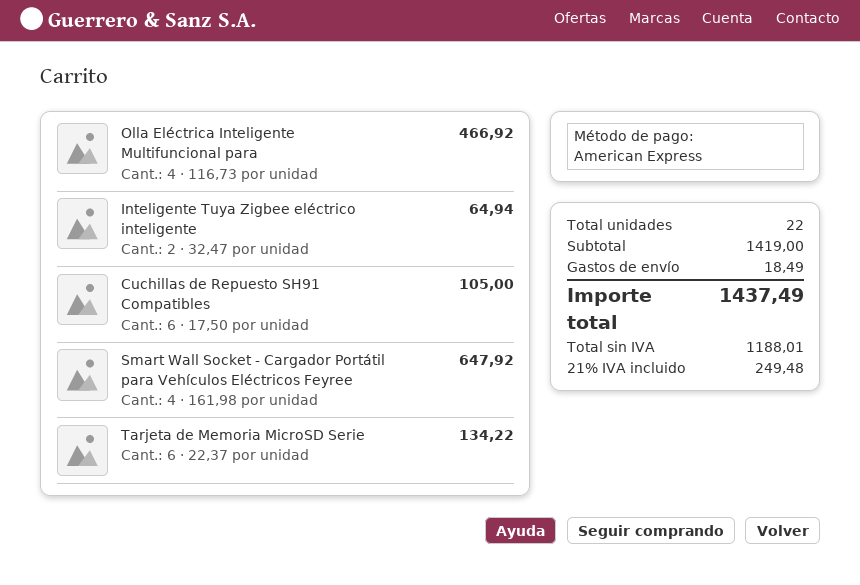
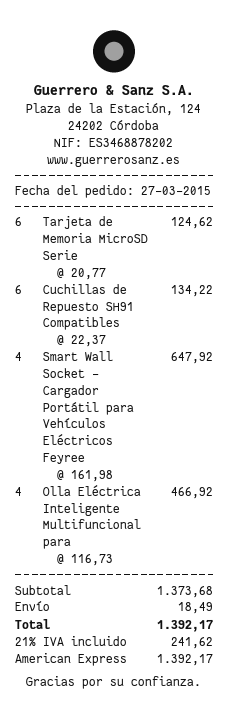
Inteligente Tuya Zigbee eléctrico inteligente: 2 x 32.47 = 64.94 -> none
Cuchillas de Repuesto SH91 Compatibles: 6 x 17.50 = 105.00 -> 6 x 22.37 = 134.22
Tarjeta de Memoria MicroSD Serie: 6 x 22.37 = 134.22 -> 6 x 20.77 = 124.62
subtotal: 1419.00 -> 1373.68
tax: 21% = 249.48 -> 21% = 241.62
total: 1437.49 -> 1392.17

